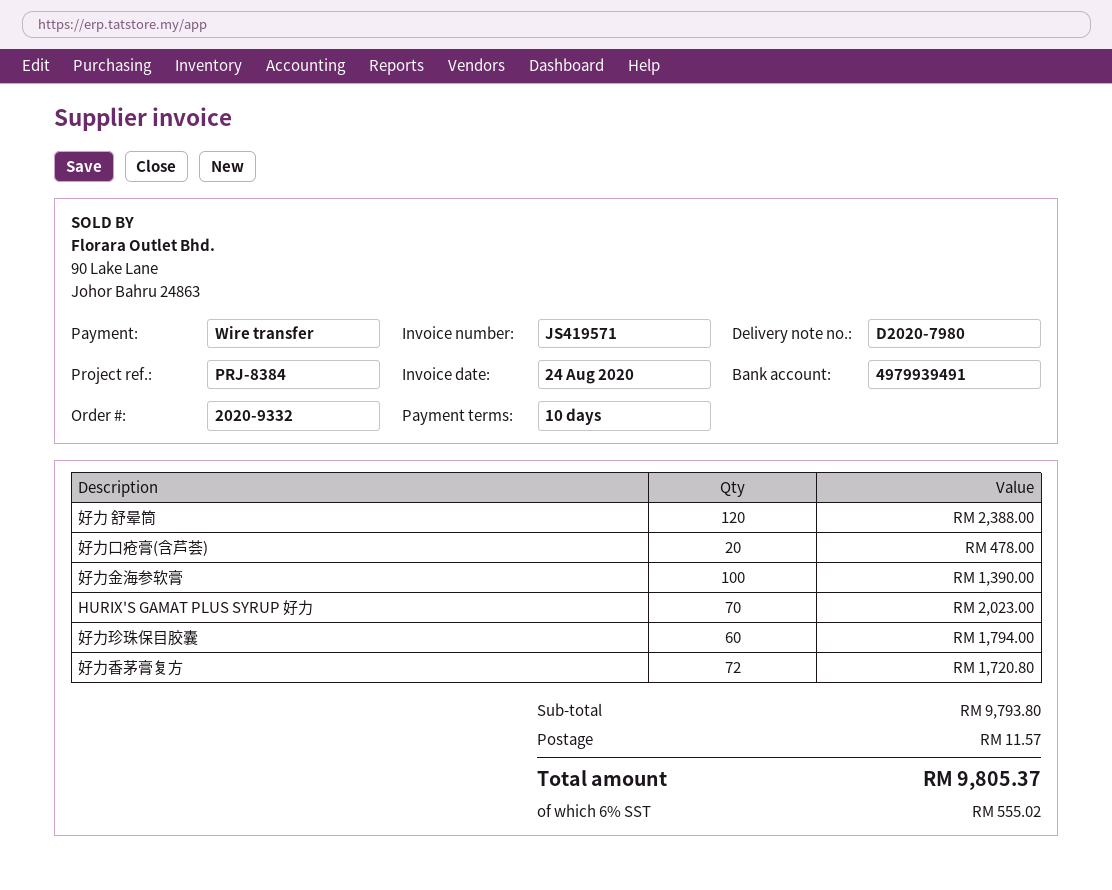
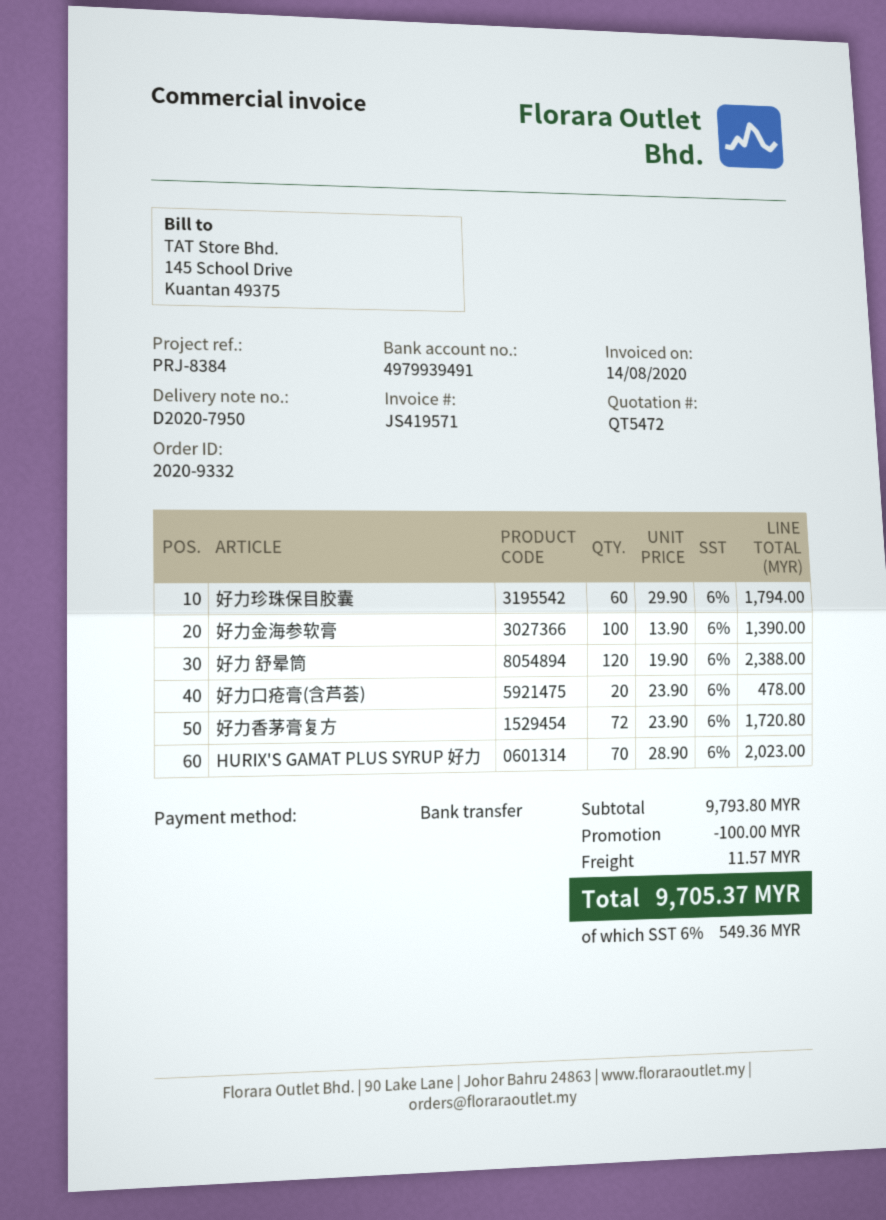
delivery note number: D2020-7980 -> D2020-7950
invoice date: 2020-08-24 -> 2020-08-14
discount: none -> 100.00
tax: 6% = 555.02 -> 6% = 549.36
total: 9805.37 -> 9705.37

